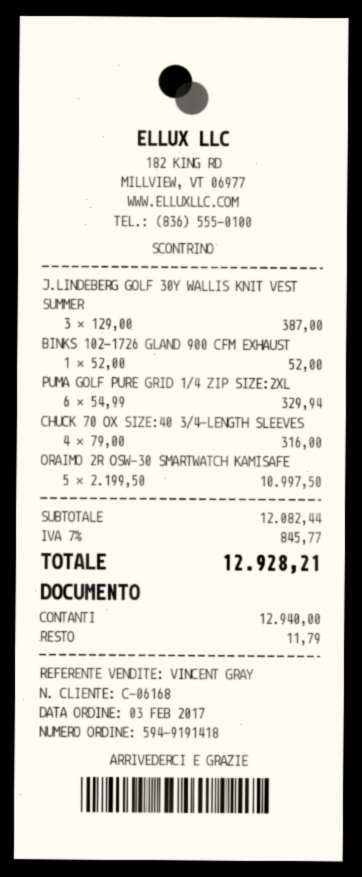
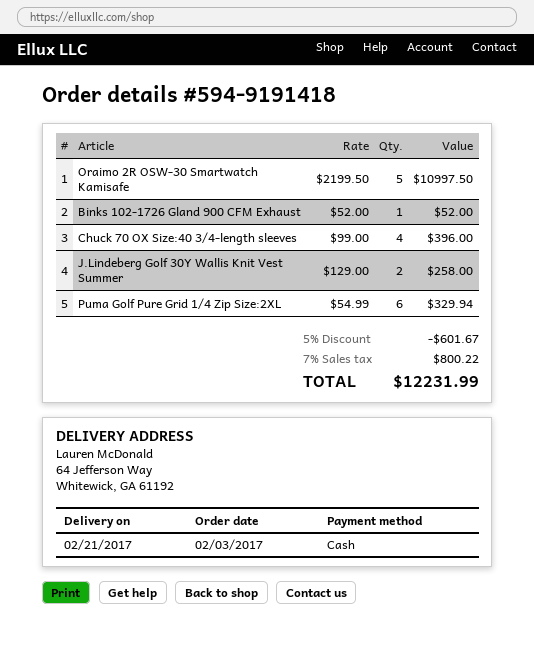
J.LINDEBERG GOLF 30Y WALLIS KNIT VEST SUMMER: 3 x 129.00 = 387.00 -> 2 x 129.00 = 258.00
CHUCK 70 OX SIZE:40 3/4-LENGTH SLEEVES: 4 x 79.00 = 316.00 -> 4 x 99.00 = 396.00
discount: none -> 5% = 601.67
tax: 7% = 845.77 -> 7% = 800.22
total: 12928.21 -> 12231.99

